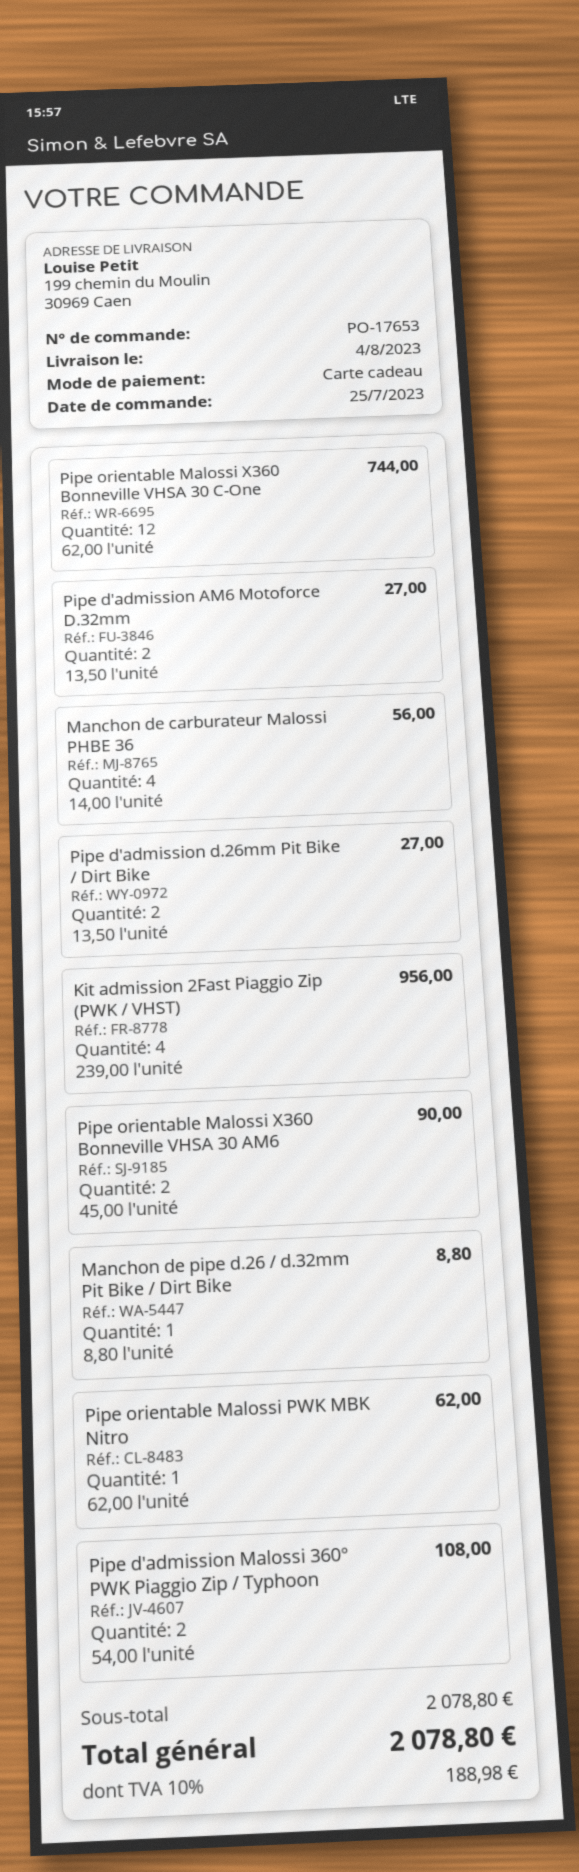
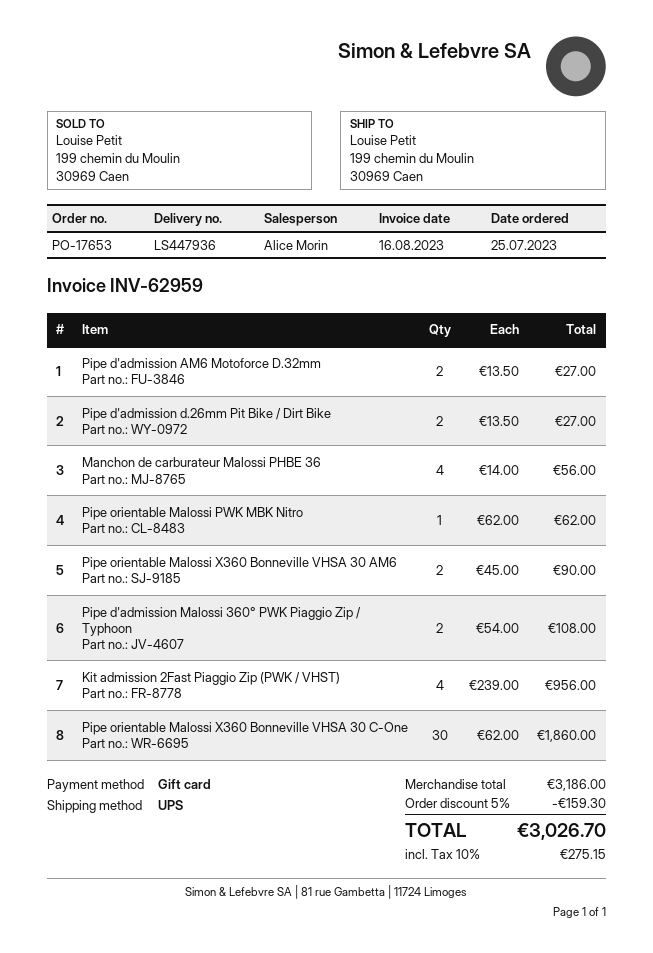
Pipe orientable Malossi X360 Bonneville VHSA 30 C-One: 12 x 62.00 = 744.00 -> 30 x 62.00 = 1860.00
Manchon de pipe d.26 / d.32mm Pit Bike / Dirt Bike: 1 x 8.80 = 8.80 -> none
subtotal: 2078.80 -> 3186.00
discount: none -> 5% = 159.30
tax: 10% = 188.98 -> 10% = 275.15
total: 2078.80 -> 3026.70

